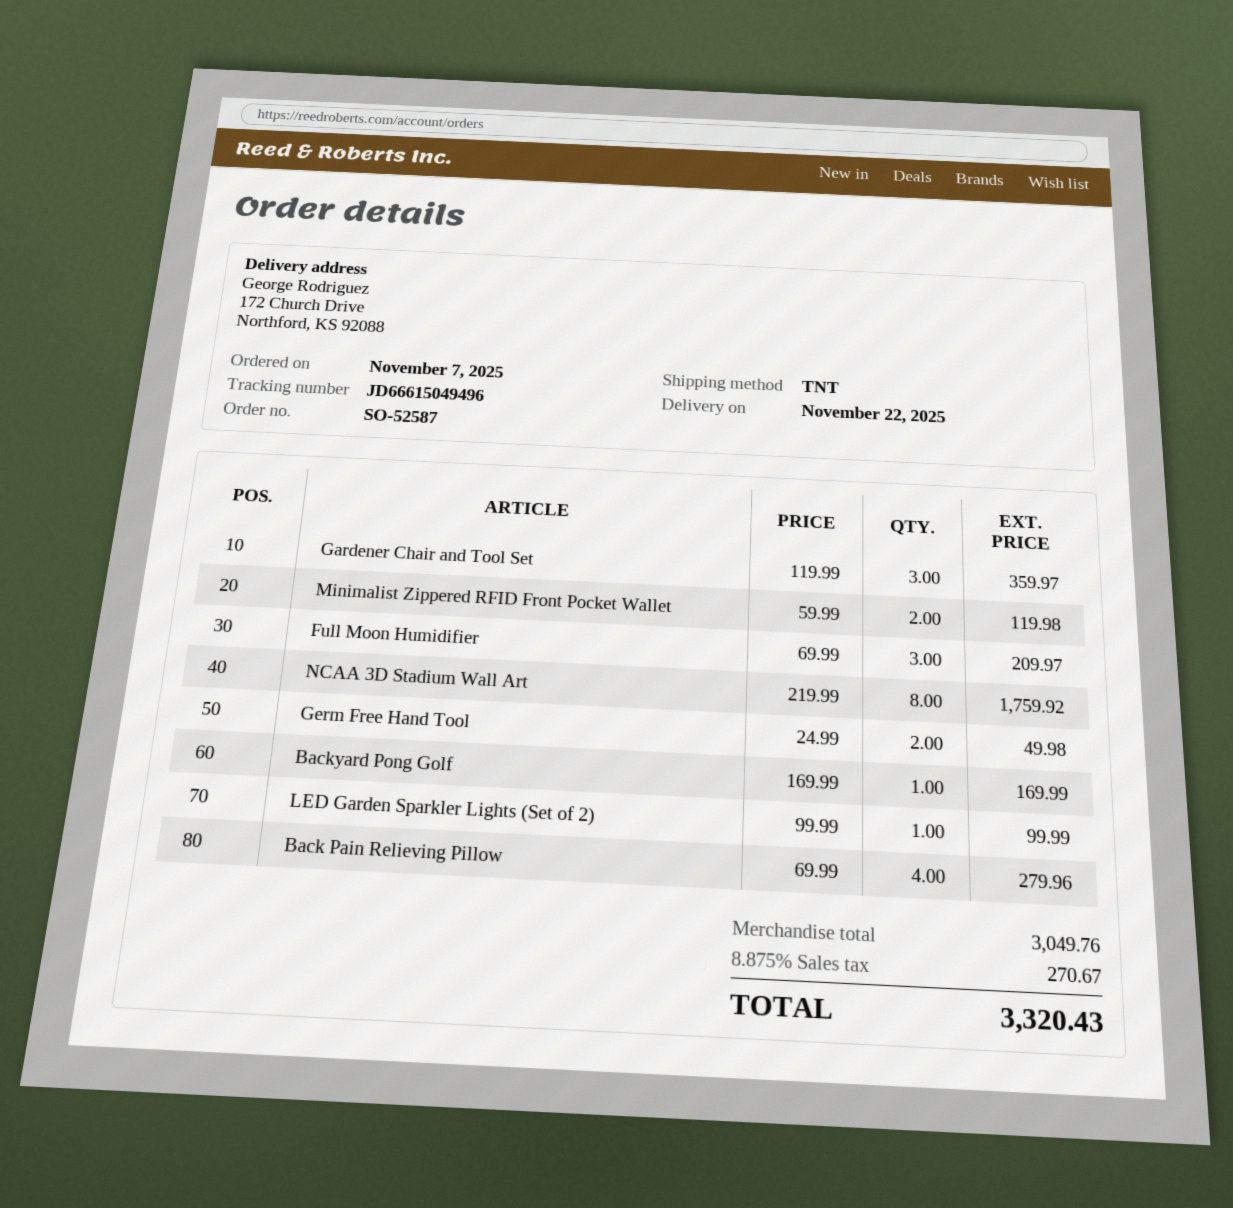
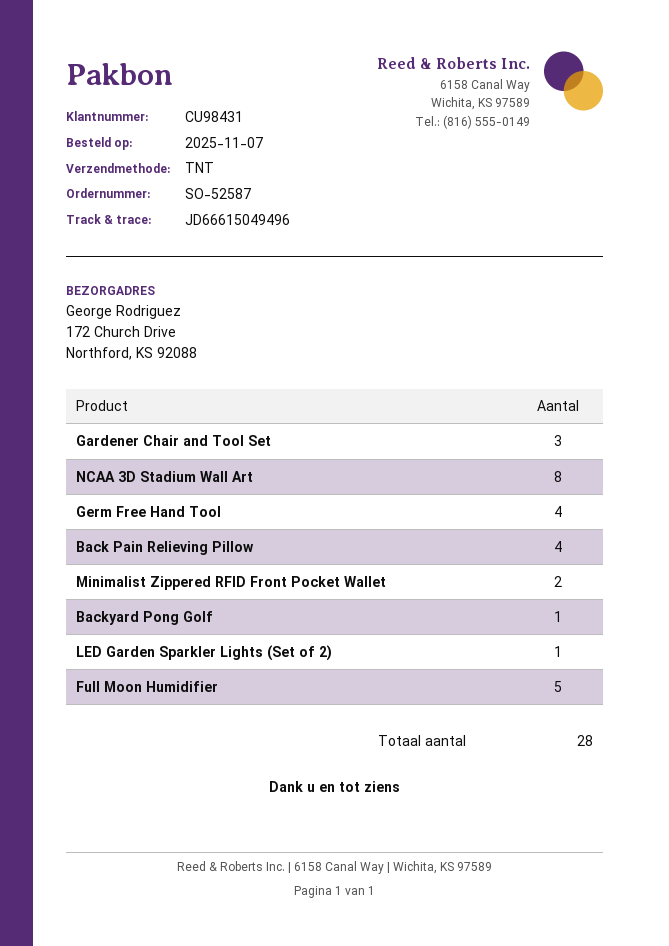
Full Moon Humidifier: 3 -> 5
Germ Free Hand Tool: 2 -> 4

